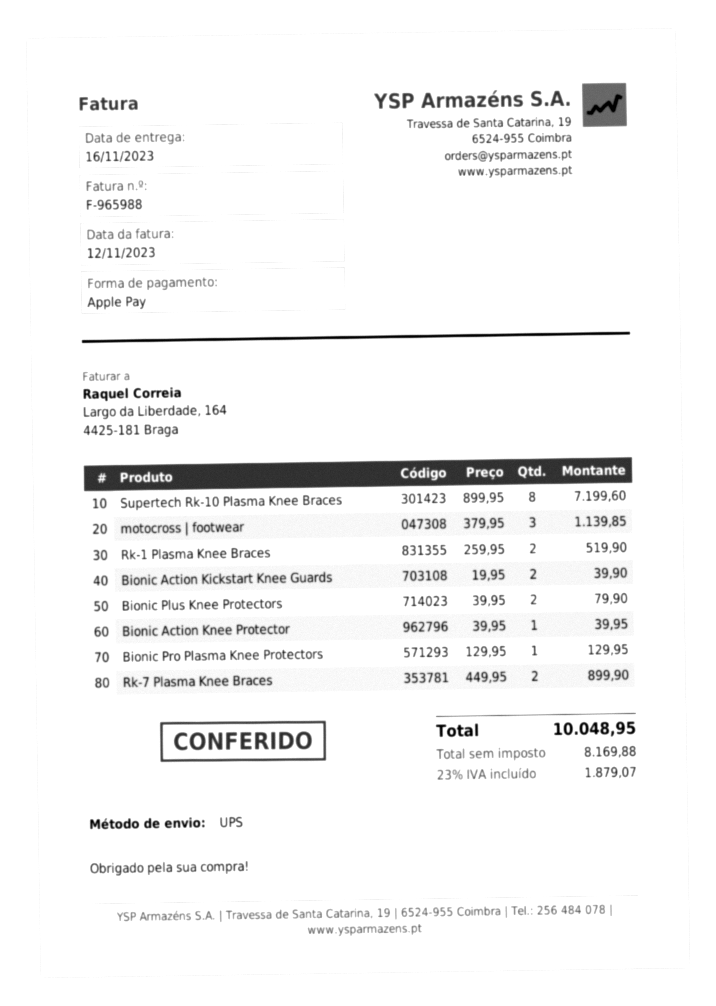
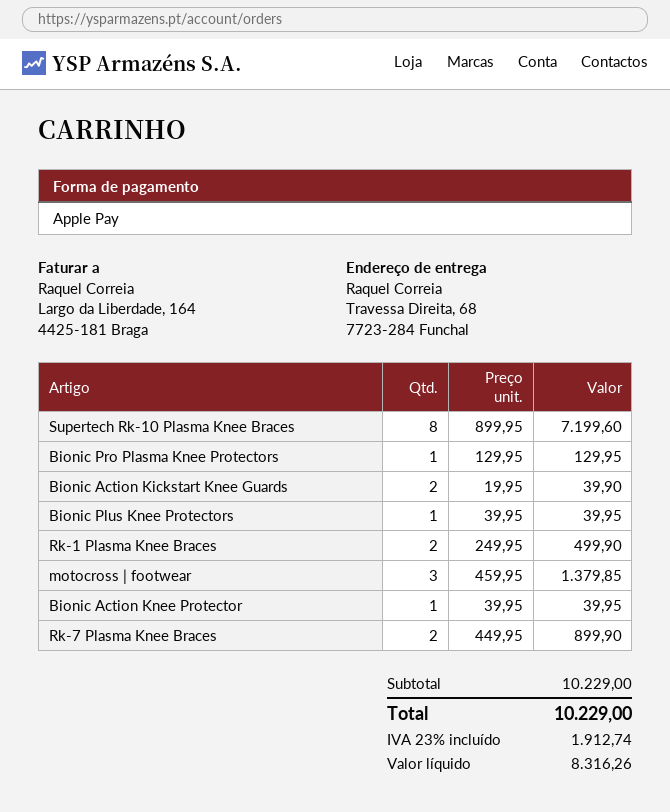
motocross | footwear: 3 x 379.95 = 1139.85 -> 3 x 459.95 = 1379.85
Rk-1 Plasma Knee Braces: 2 x 259.95 = 519.90 -> 2 x 249.95 = 499.90
Bionic Plus Knee Protectors: 2 x 39.95 = 79.90 -> 1 x 39.95 = 39.95
net: 8169.88 -> 8316.26
tax: 23% = 1879.07 -> 23% = 1912.74
total: 10048.95 -> 10229.00

